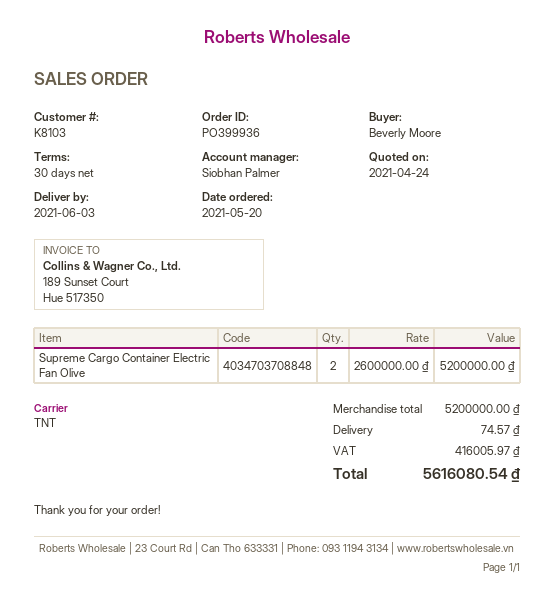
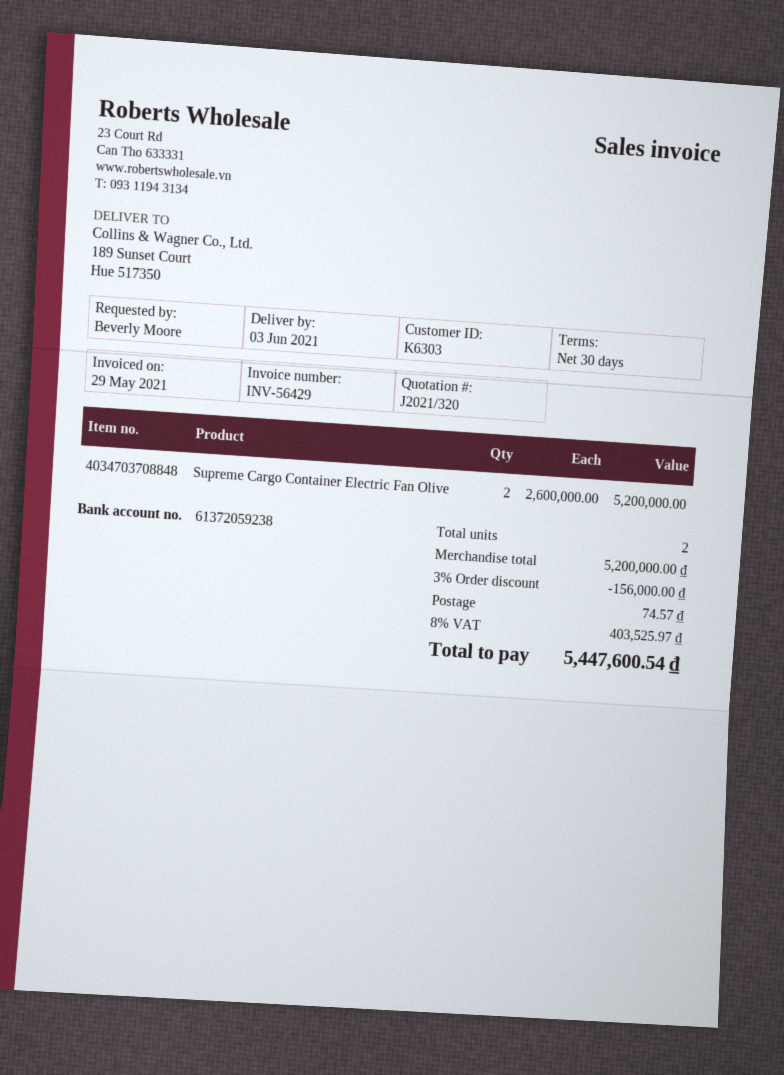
customer number: K8103 -> K6303
discount: none -> 3% = 156000.00
tax: 416005.97 -> 403525.97
total: 5616080.54 -> 5447600.54

